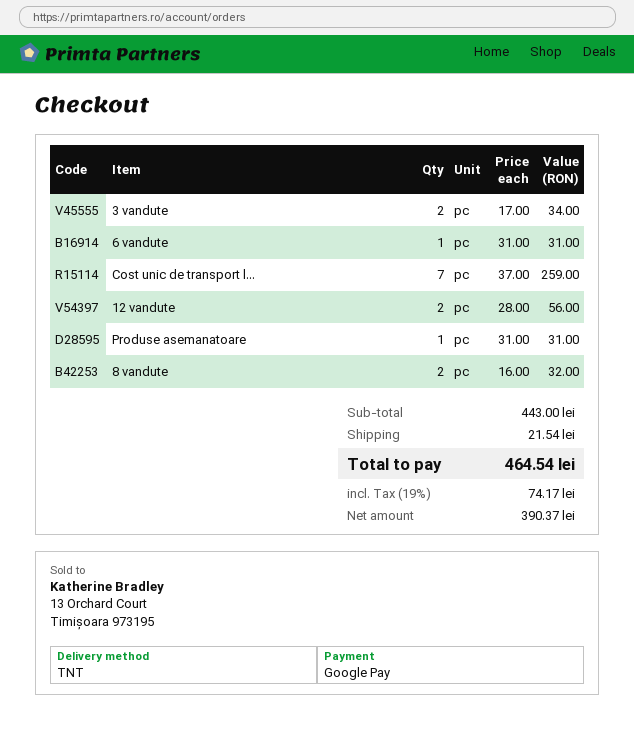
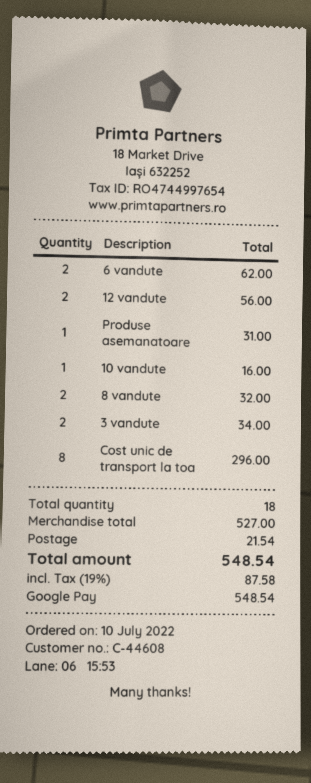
6 vandute: 1 for 31.00 -> 2 for 62.00
Cost unic de transport l...: 7 for 259.00 -> 8 for 296.00
10 vandute: none -> 1 for 16.00
subtotal: 443.00 -> 527.00
tax: 19% = 74.17 -> 19% = 87.58
total: 464.54 -> 548.54

